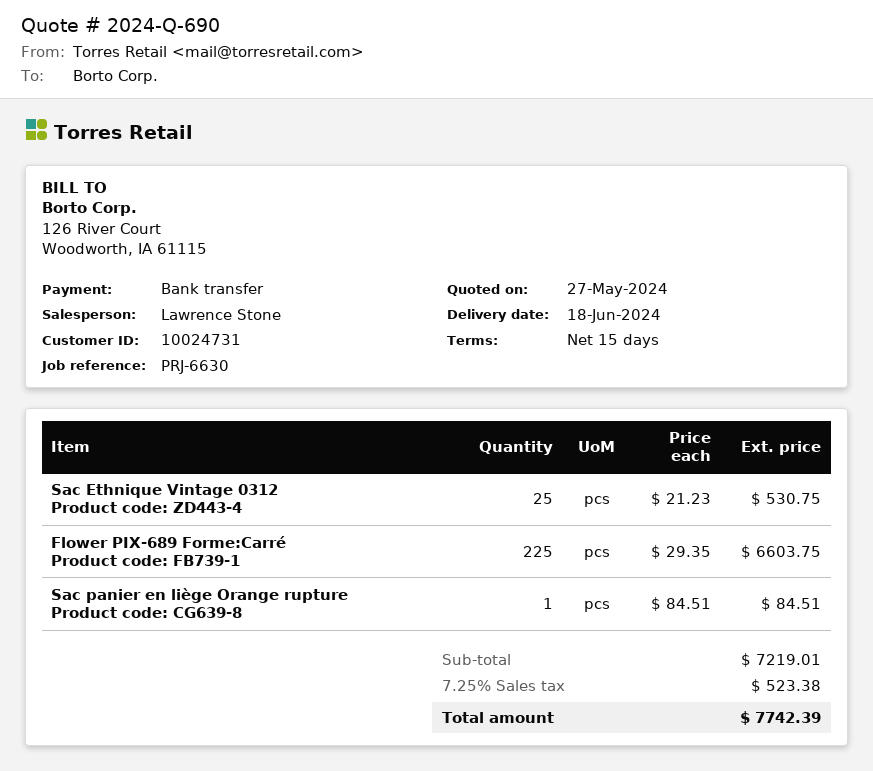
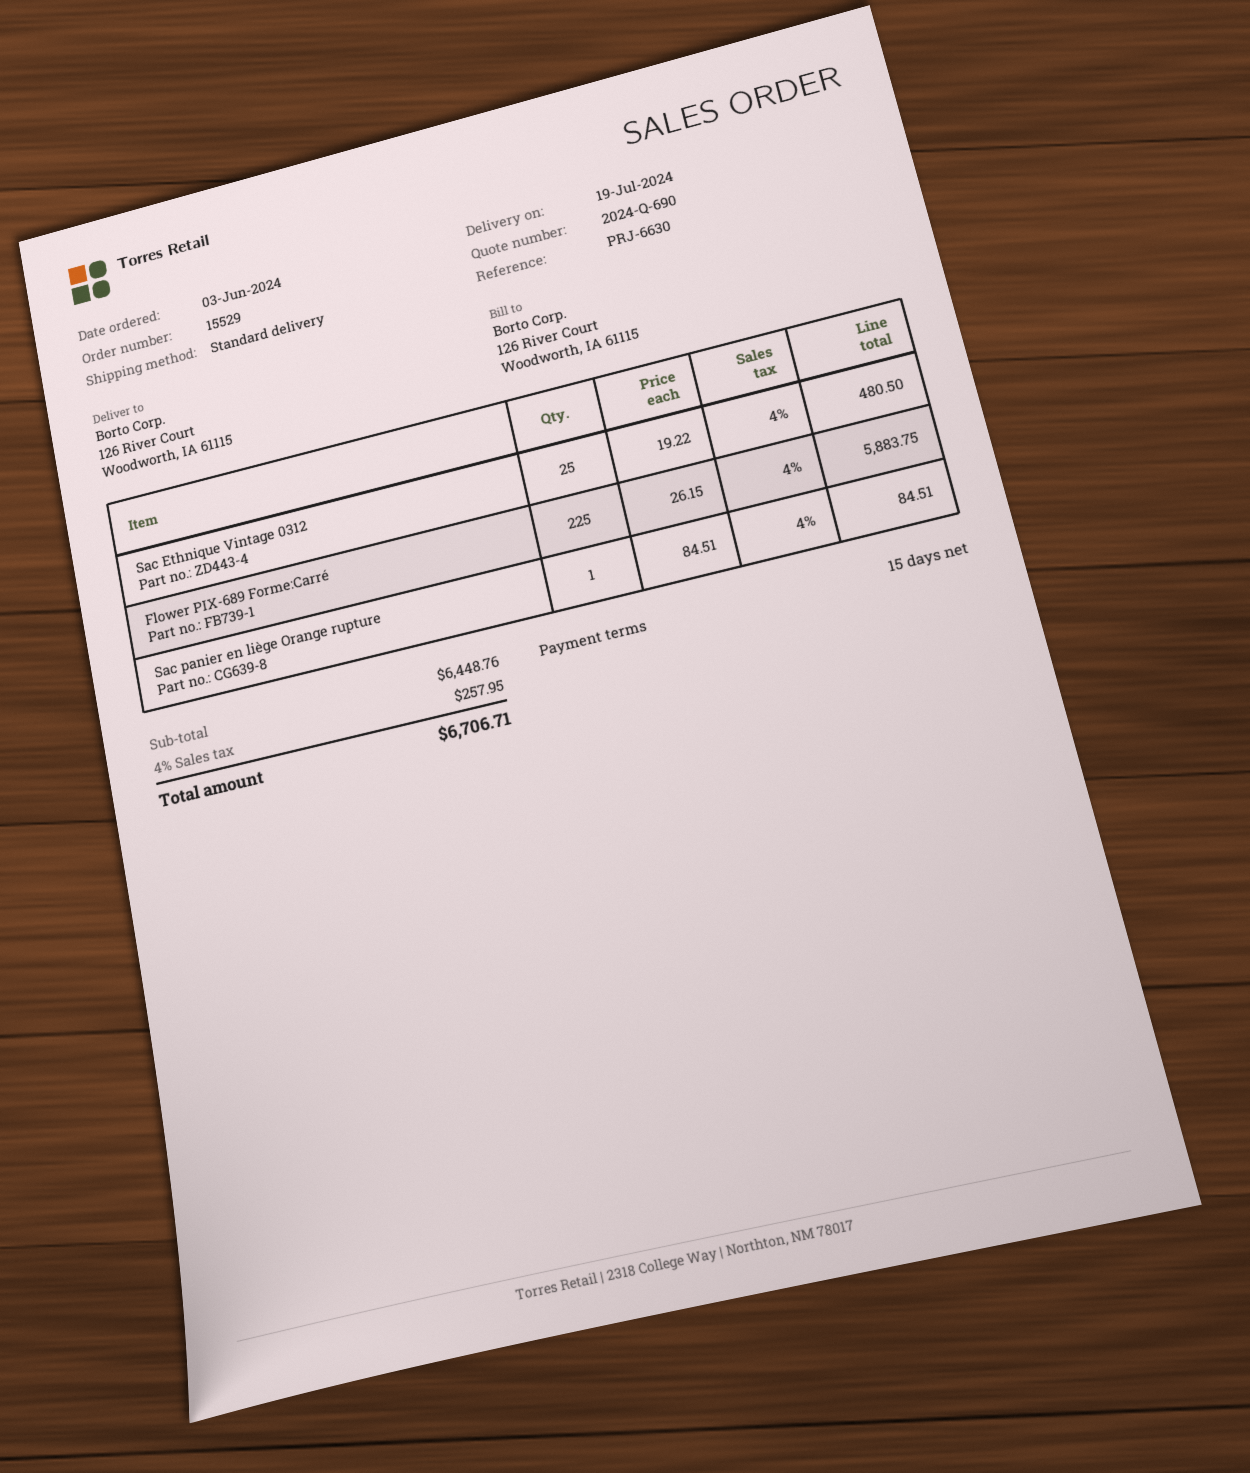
delivery date: 2024-06-18 -> 2024-07-19
Sac Ethnique Vintage 0312: 25 x 21.23 = 530.75 -> 25 x 19.22 = 480.50
Flower PIX-689 Forme:Carré: 225 x 29.35 = 6603.75 -> 225 x 26.15 = 5883.75
subtotal: 7219.01 -> 6448.76
tax: 7.25% = 523.38 -> 4% = 257.95
total: 7742.39 -> 6706.71

